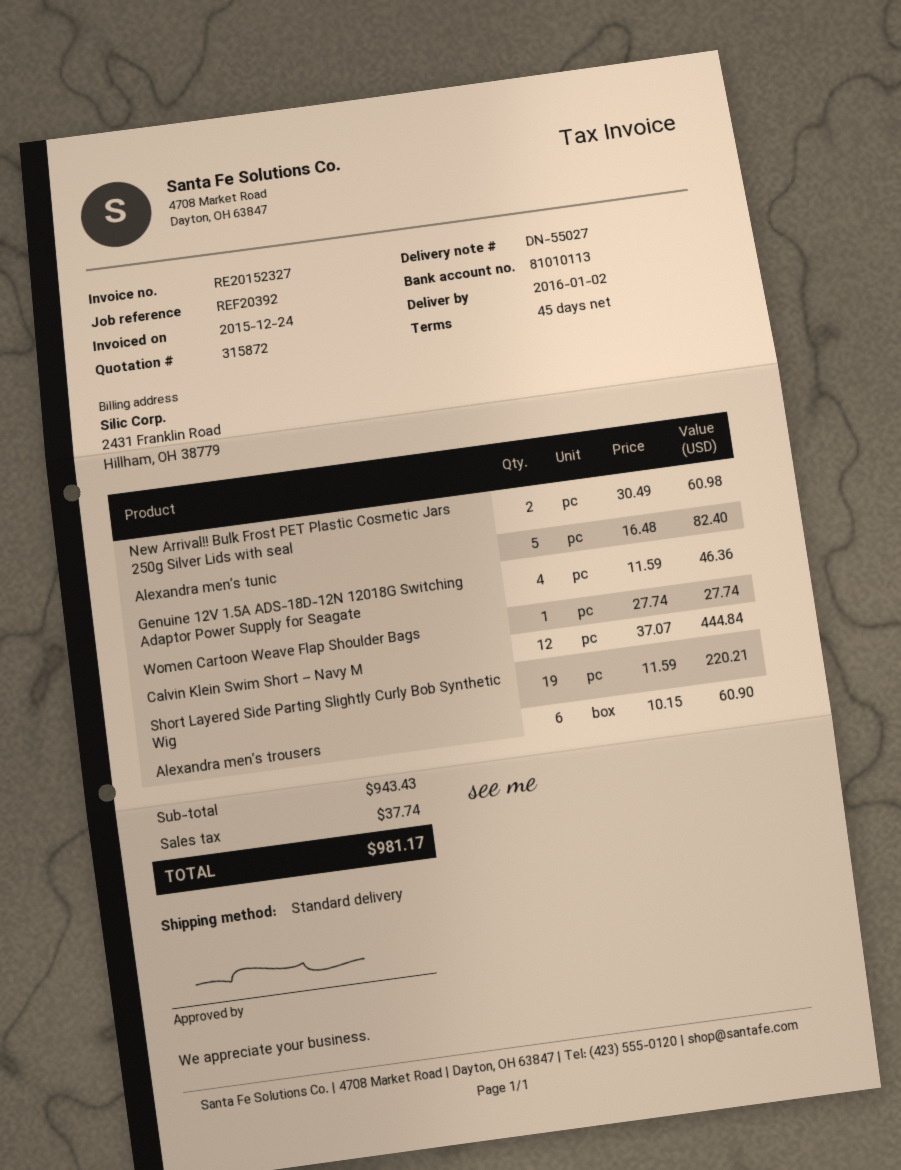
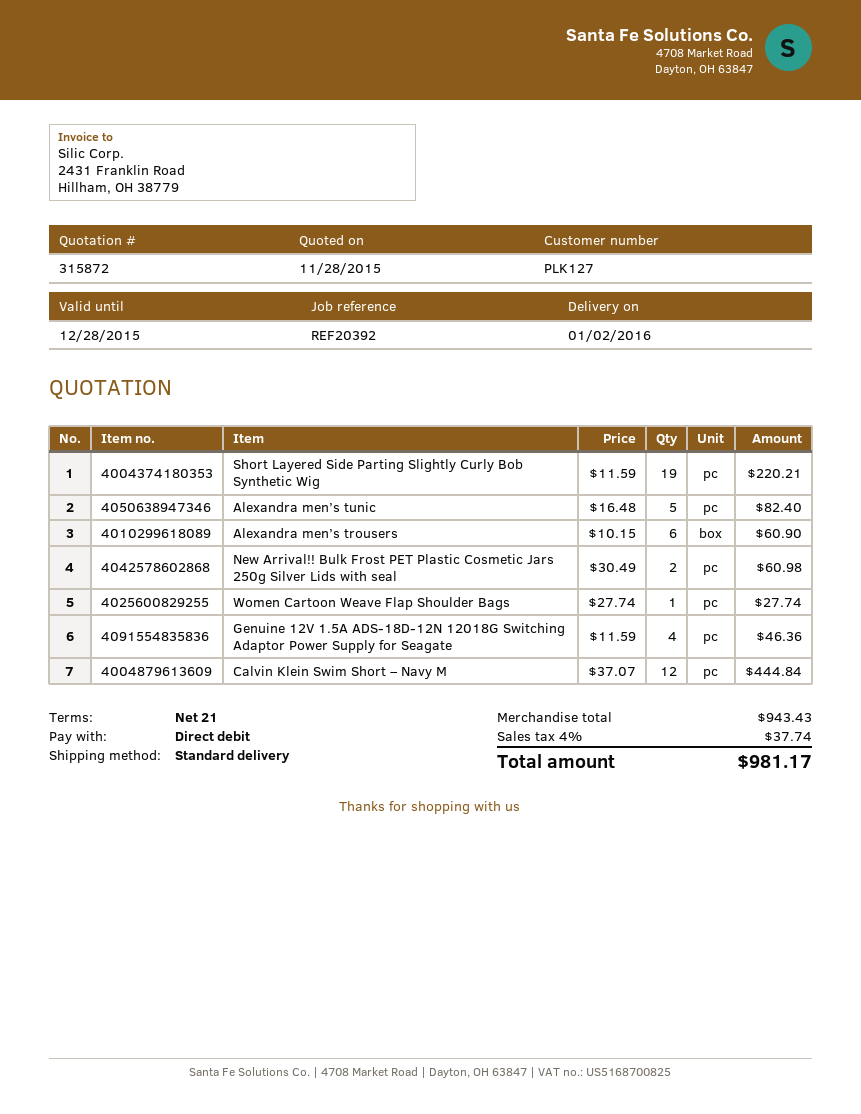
payment terms: 45 days -> 21 days

